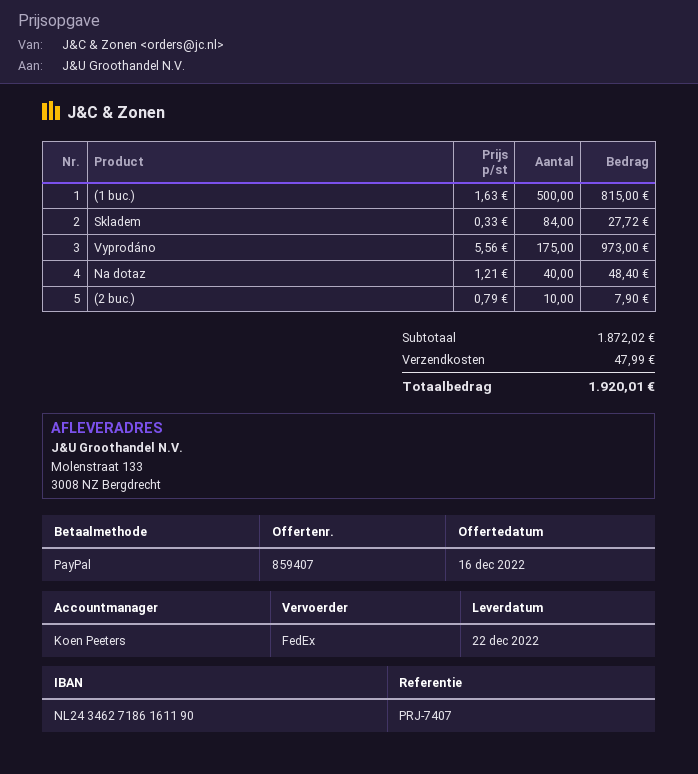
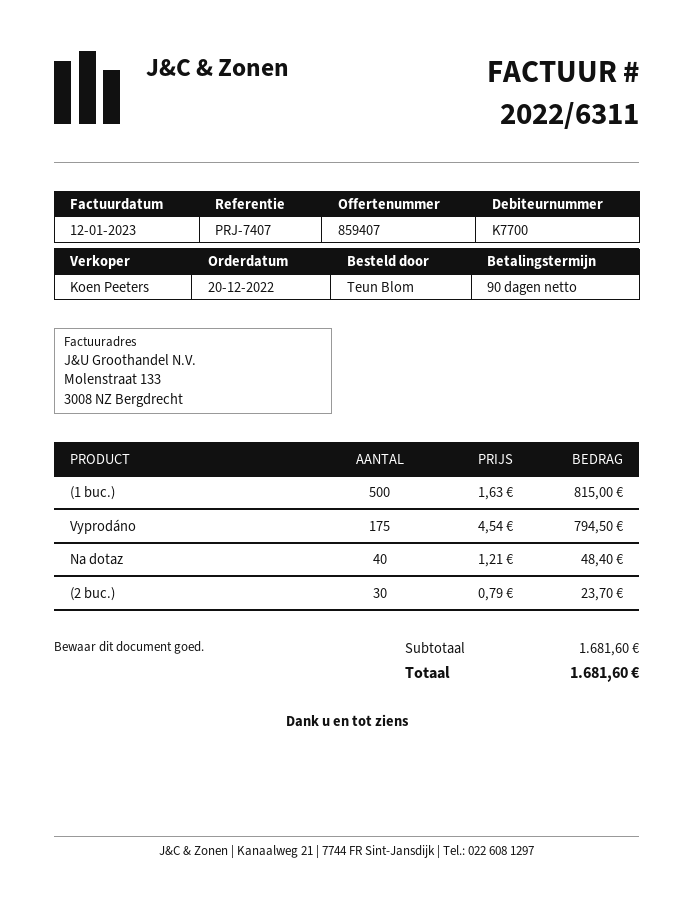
Skladem: 84 x 0.33 = 27.72 -> none
Vyprodáno: 175 x 5.56 = 973.00 -> 175 x 4.54 = 794.50
(2 buc.): 10 x 0.79 = 7.90 -> 30 x 0.79 = 23.70
subtotal: 1872.02 -> 1681.60
shipping: 47.99 -> none
total: 1920.01 -> 1681.60

